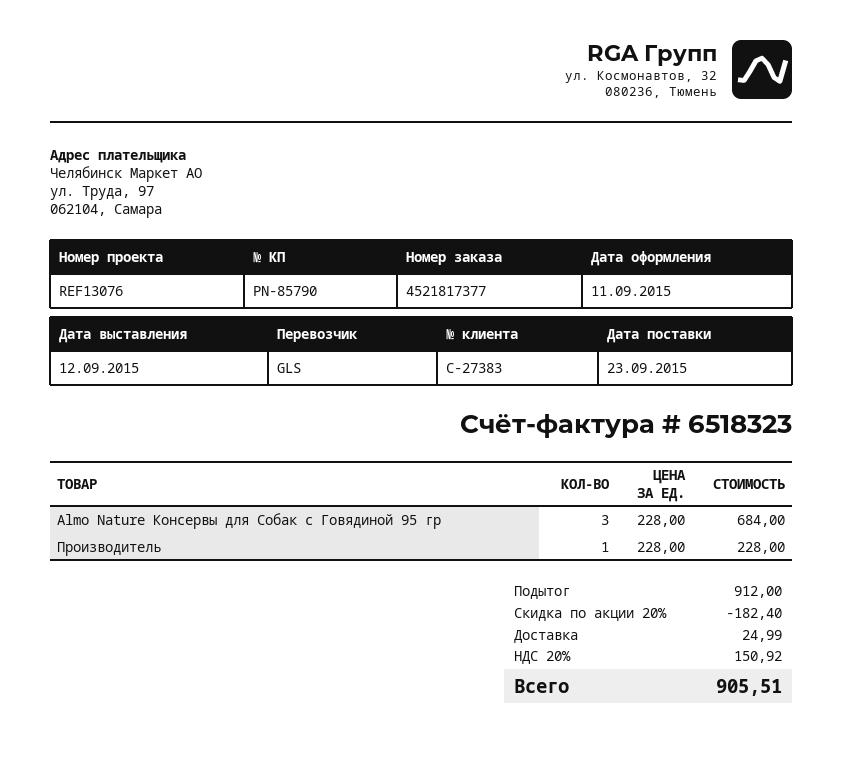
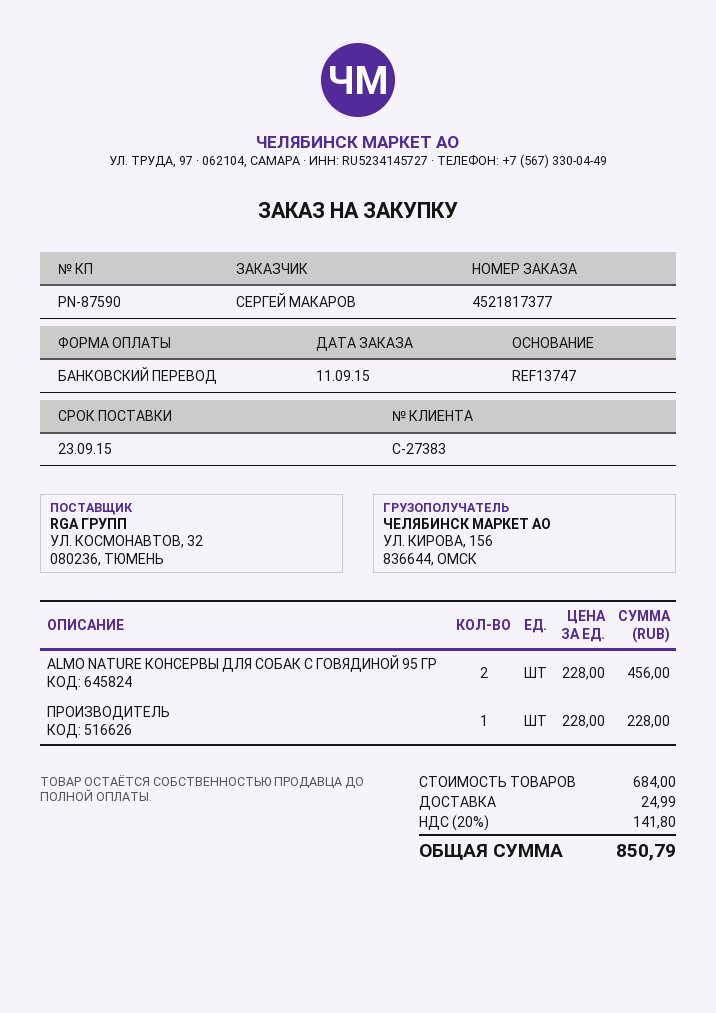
quote number: PN-85790 -> PN-87590
reference: REF13076 -> REF13747
Almo Nature Консервы для Собак с Говядиной 95 гр: 3 x 228.00 = 684.00 -> 2 x 228.00 = 456.00
subtotal: 912.00 -> 684.00
discount: 20% = 182.40 -> none
tax: 20% = 150.92 -> 20% = 141.80
total: 905.51 -> 850.79

